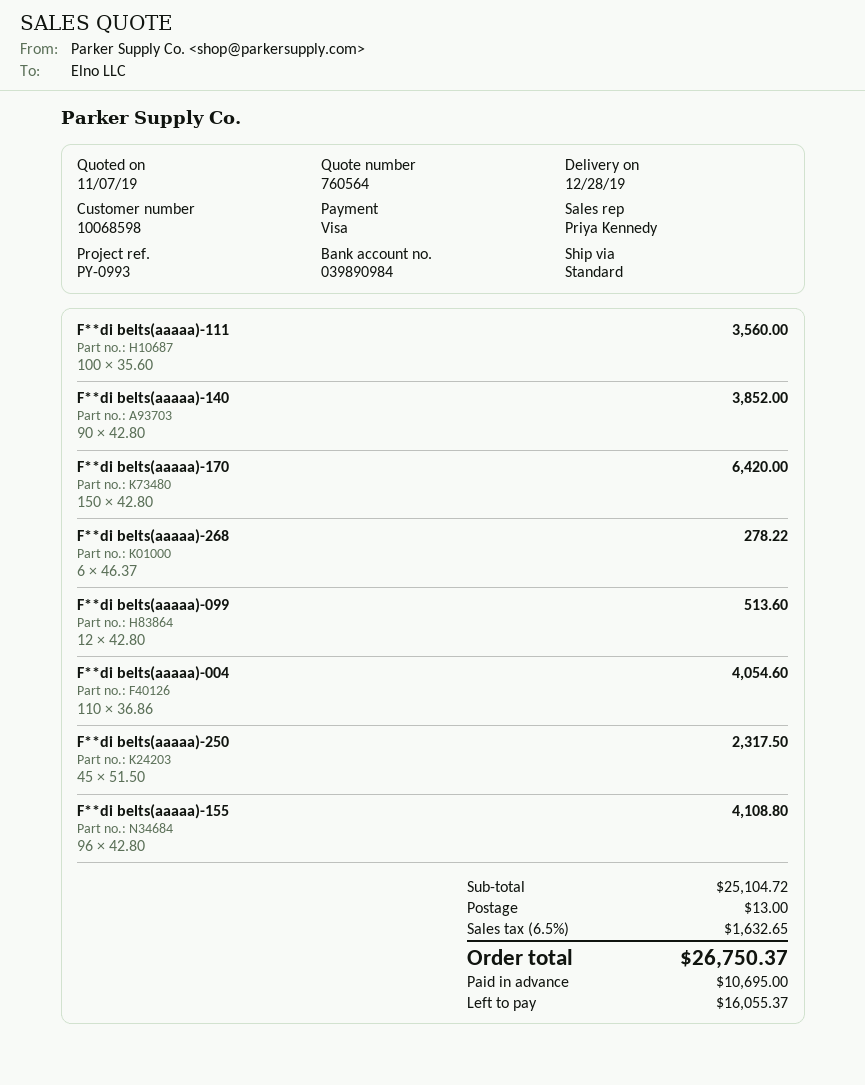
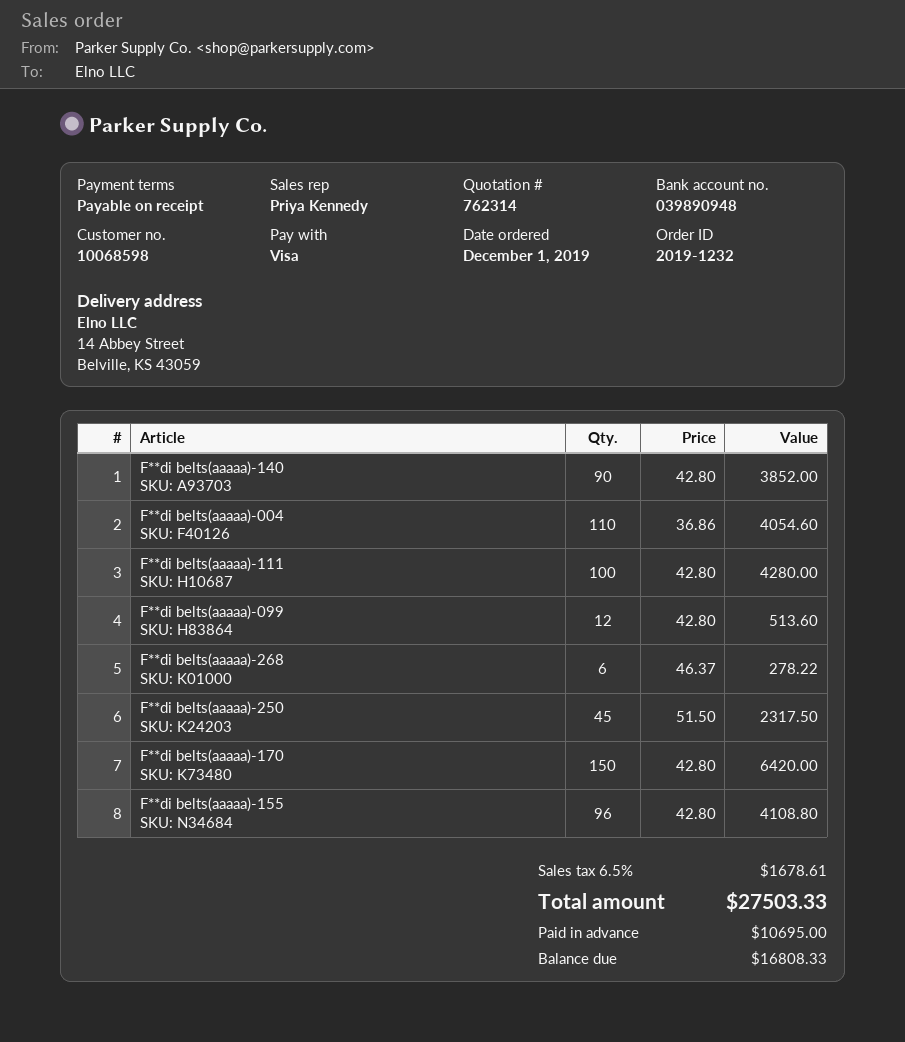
quote number: 760564 -> 762314
bank account: 039890984 -> 039890948
F**di belts(aaaaa)-111: 100 x 35.60 = 3560.00 -> 100 x 42.80 = 4280.00
shipping: 13.00 -> none
tax: 6.5% = 1632.65 -> 6.5% = 1678.61
total: 26750.37 -> 27503.33
balance: 16055.37 -> 16808.33

